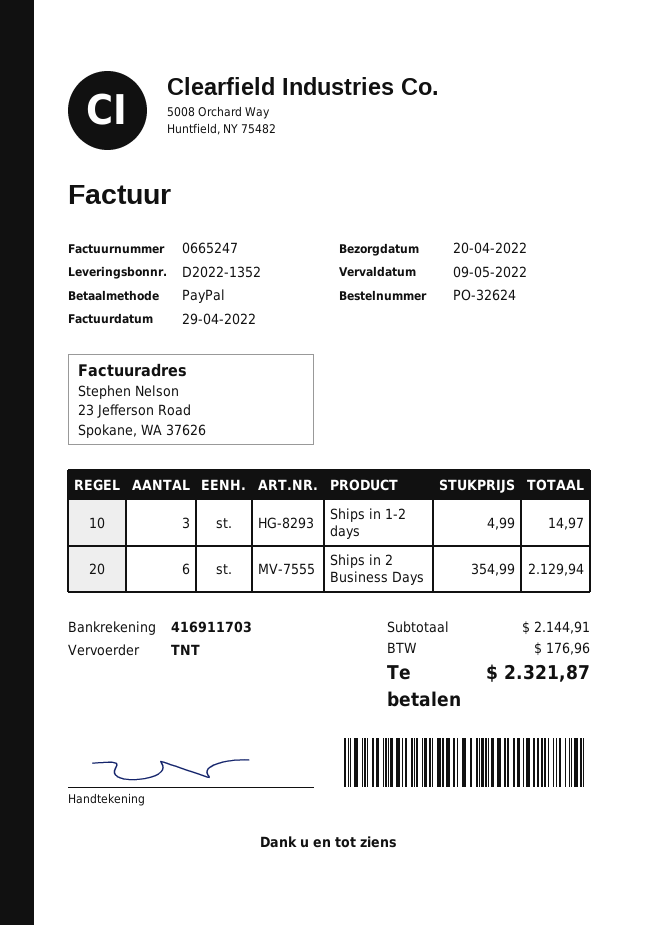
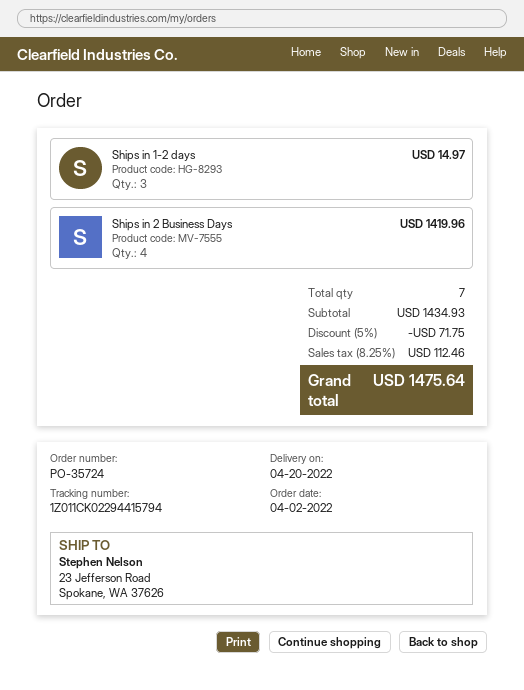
order number: PO-32624 -> PO-35724
Ships in 2 Business Days: 6 for 2129.94 -> 4 for 1419.96
subtotal: 2144.91 -> 1434.93
discount: none -> 5% = 71.75
tax: 176.96 -> 112.46
total: 2321.87 -> 1475.64

